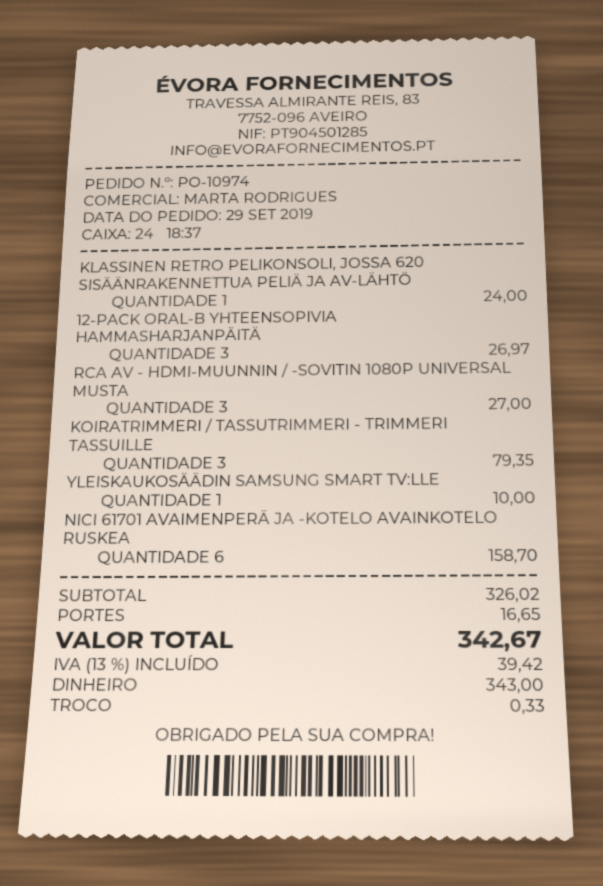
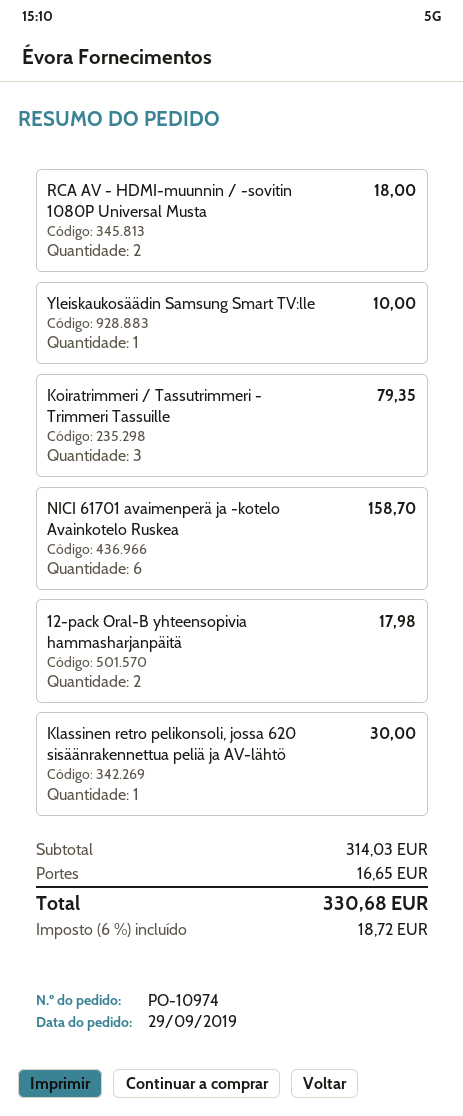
KLASSINEN RETRO PELIKONSOLI, JOSSA 620 SISÄÄNRAKENNETTUA PELIÄ JA AV-LÄHTÖ: 1 for 24.00 -> 1 for 30.00
12-PACK ORAL-B YHTEENSOPIVIA HAMMASHARJANPÄITÄ: 3 for 26.97 -> 2 for 17.98
RCA AV - HDMI-MUUNNIN / -SOVITIN 1080P UNIVERSAL MUSTA: 3 for 27.00 -> 2 for 18.00
subtotal: 326.02 -> 314.03
tax: 13% = 39.42 -> 6% = 18.72
total: 342.67 -> 330.68

